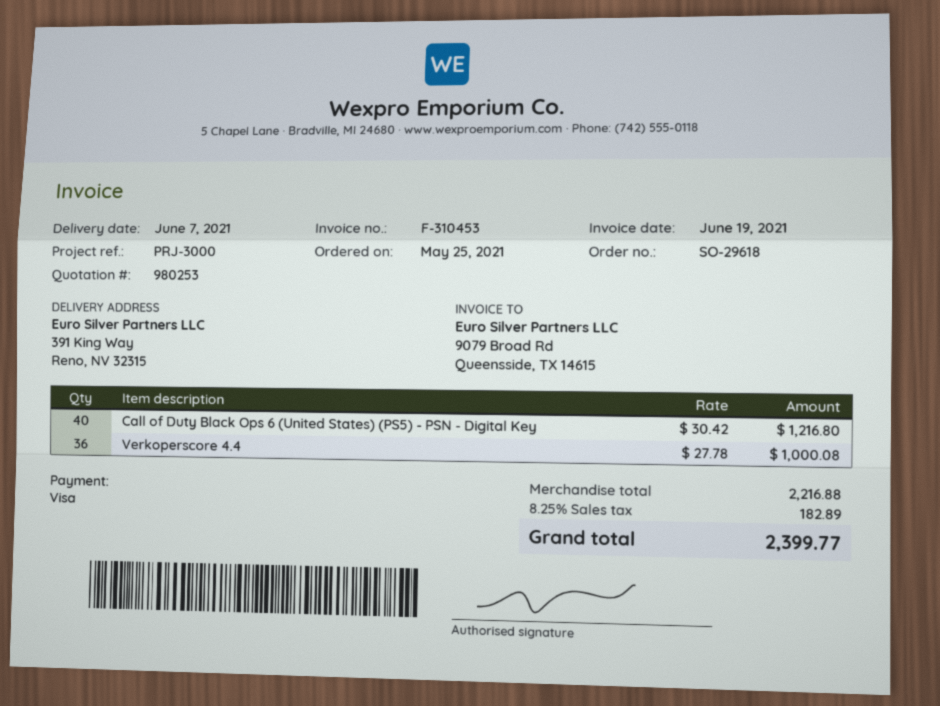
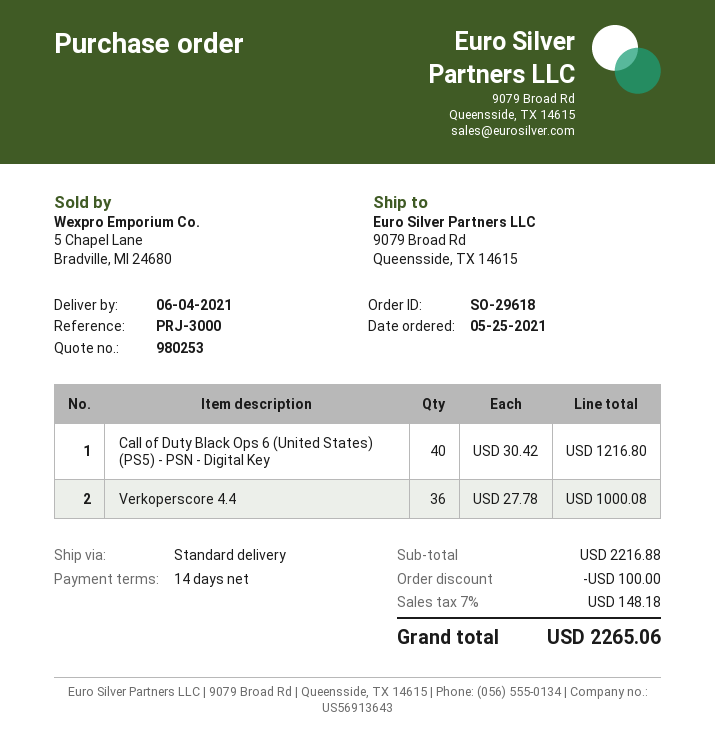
delivery date: 2021-06-07 -> 2021-06-04
ship to: 391 King Way, Reno, NV 32315 -> 9079 Broad Rd, Queensside, TX 14615
discount: none -> 100.00
tax: 8.25% = 182.89 -> 7% = 148.18
total: 2399.77 -> 2265.06

